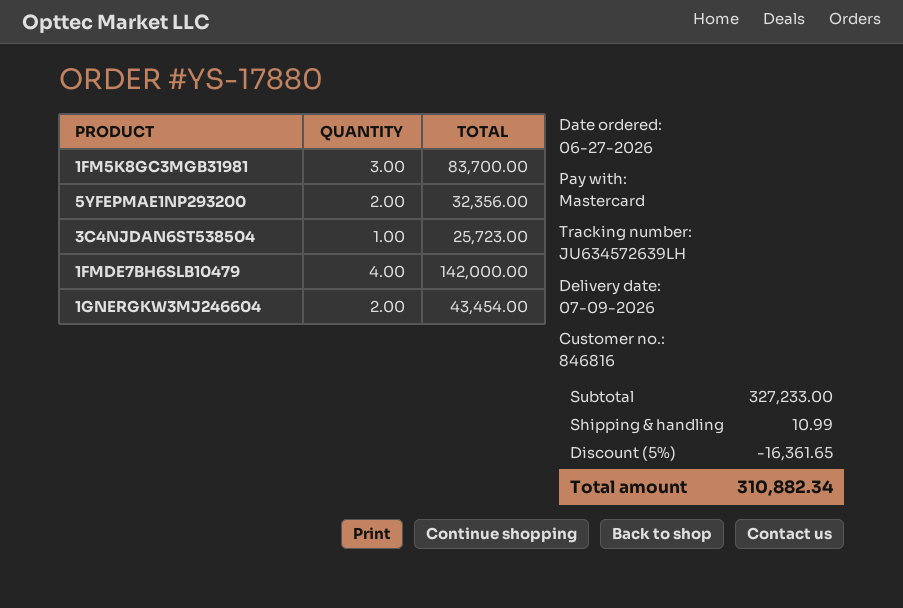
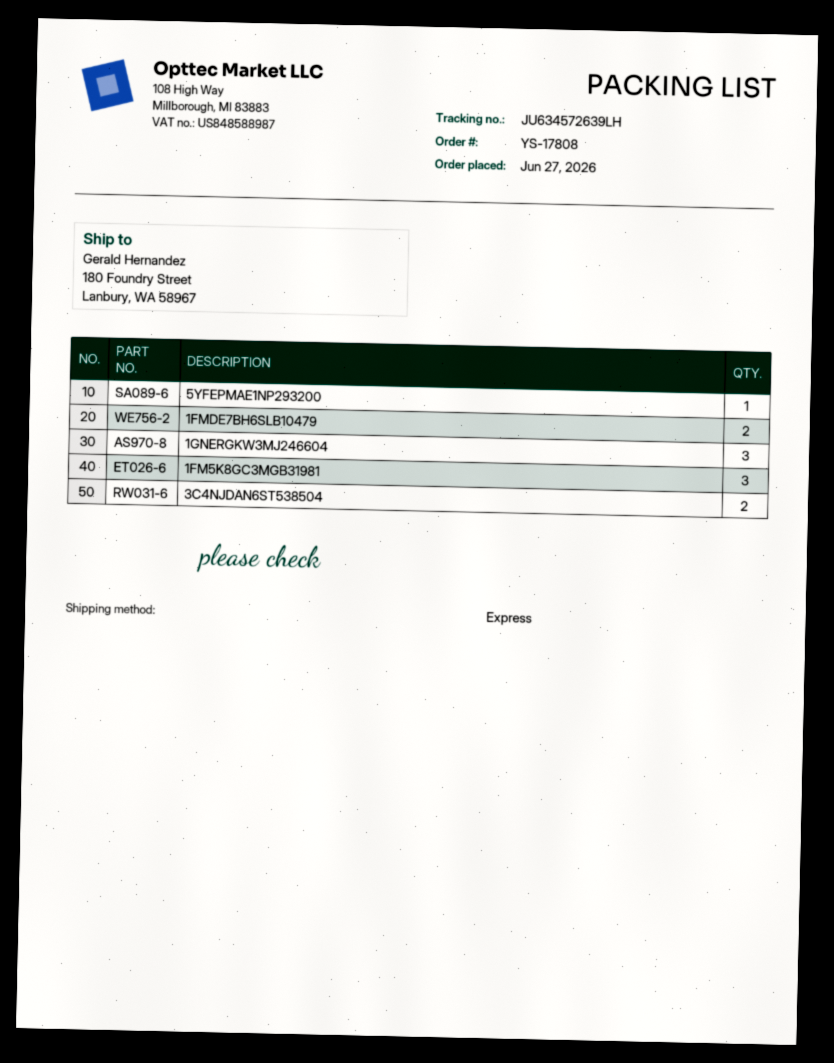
order number: YS-17880 -> YS-17808
5YFEPMAE1NP293200: 2 -> 1
3C4NJDAN6ST538504: 1 -> 2
1FMDE7BH6SLB10479: 4 -> 2
1GNERGKW3MJ246604: 2 -> 3

